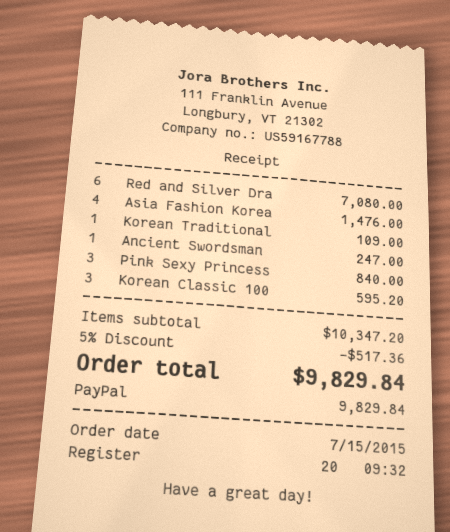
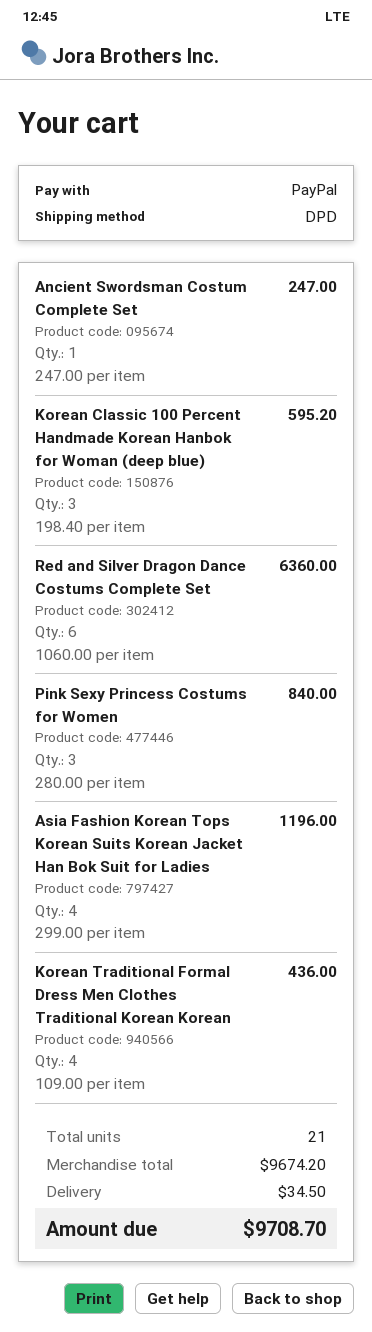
Red and Silver Dra: 6 for 7080.00 -> 6 for 6360.00
Asia Fashion Korea: 4 for 1476.00 -> 4 for 1196.00
Korean Traditional: 1 for 109.00 -> 4 for 436.00
subtotal: 10347.20 -> 9674.20
discount: 5% = 517.36 -> none
shipping: none -> 34.50
total: 9829.84 -> 9708.70

